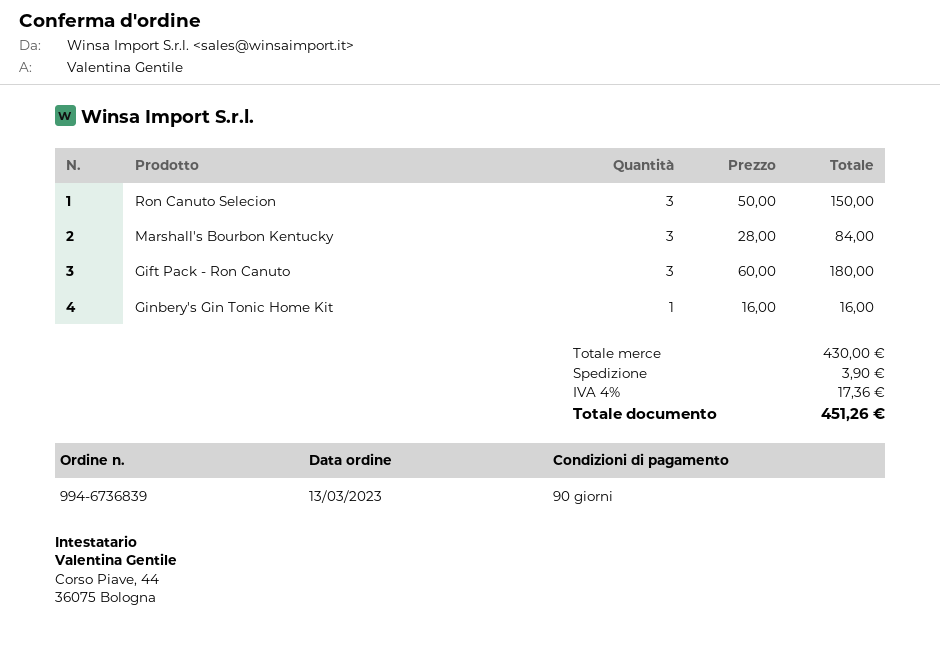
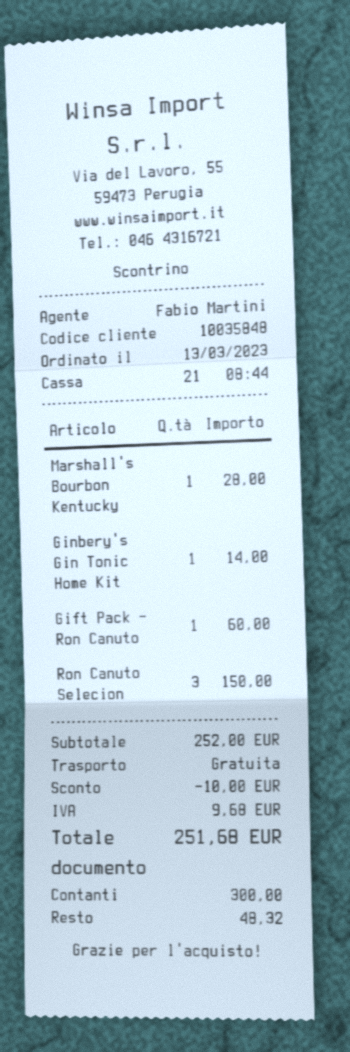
Marshall's Bourbon Kentucky: 3 for 84.00 -> 1 for 28.00
Gift Pack - Ron Canuto: 3 for 180.00 -> 1 for 60.00
Ginbery's Gin Tonic Home Kit: 1 for 16.00 -> 1 for 14.00
subtotal: 430.00 -> 252.00
discount: none -> 10.00
shipping: 3.90 -> 0.00
tax: 17.36 -> 9.68
total: 451.26 -> 251.68

